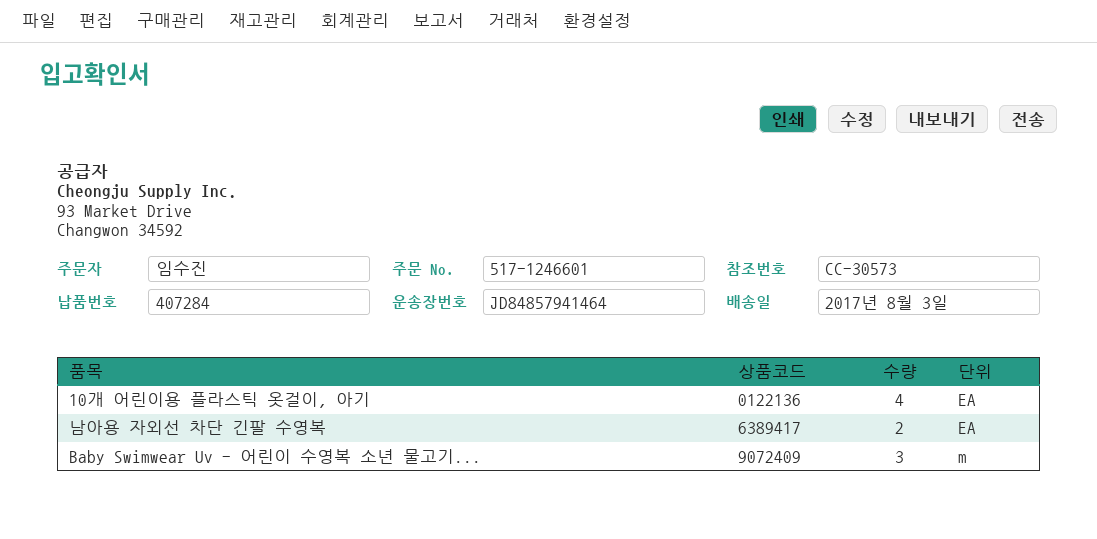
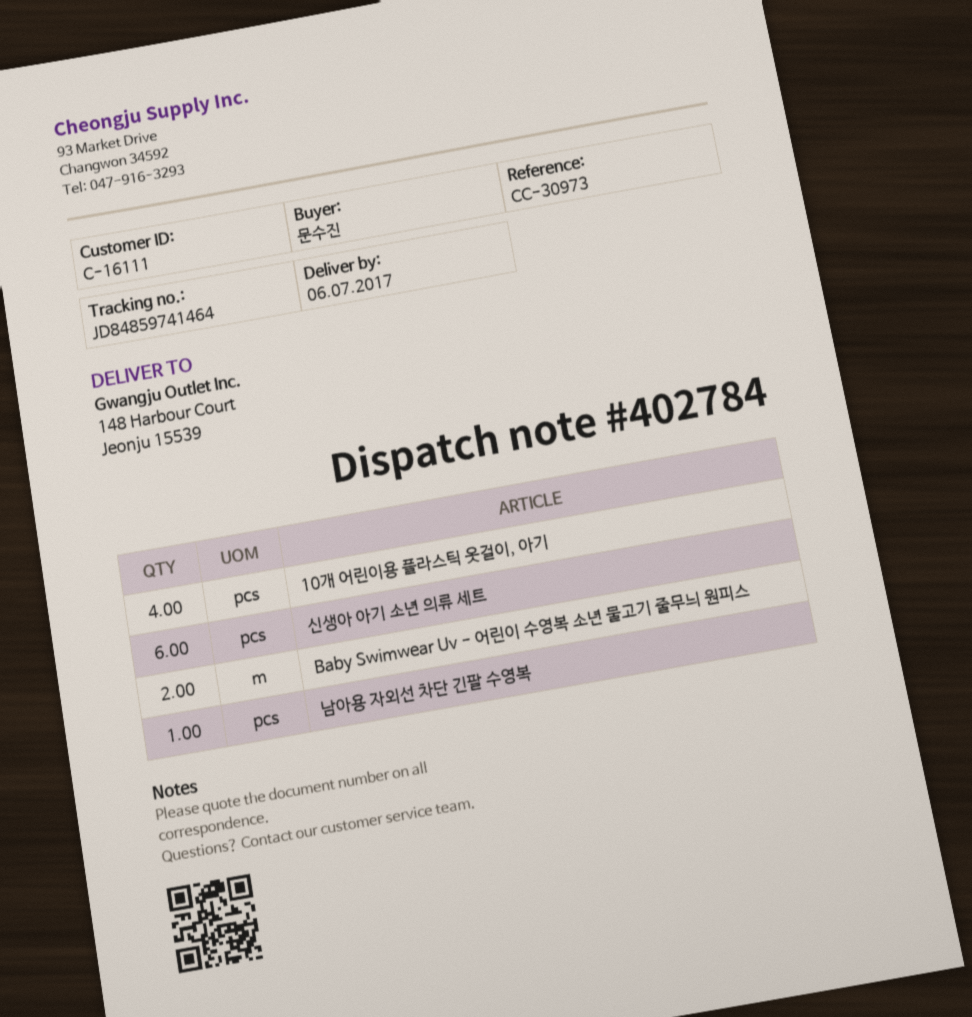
delivery note number: 407284 -> 402784
delivery date: 2017-08-03 -> 2017-07-06
reference: CC-30573 -> CC-30973
ordered by: 임수진 -> 문수진
tracking number: JD84857941464 -> JD84859741464
남아용 자외선 차단 긴팔 수영복: 2 -> 1
Baby Swimwear Uv - 어린이 수영복 소년 물고기...: 3 -> 2
신생아 아기 소년 의류 세트: none -> 6

